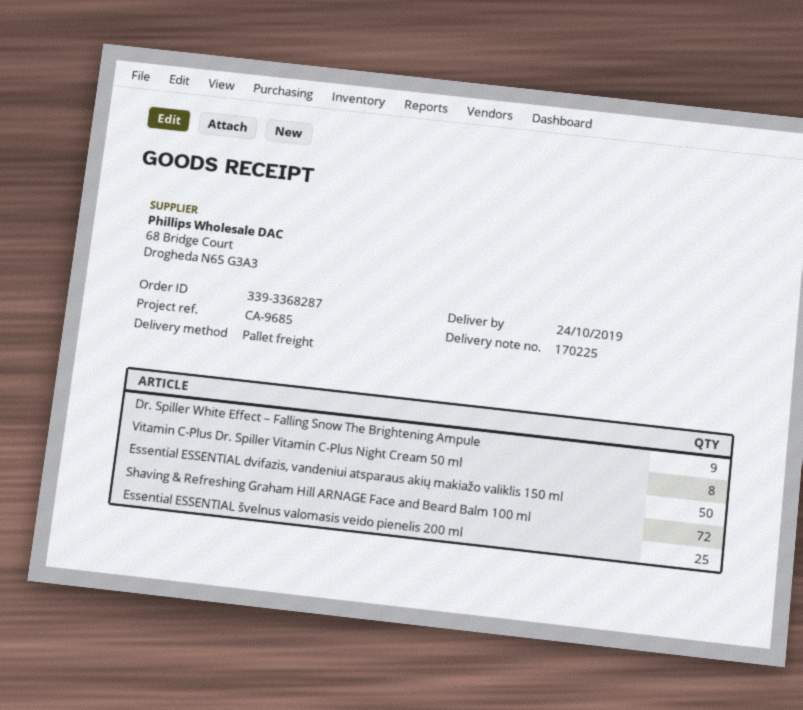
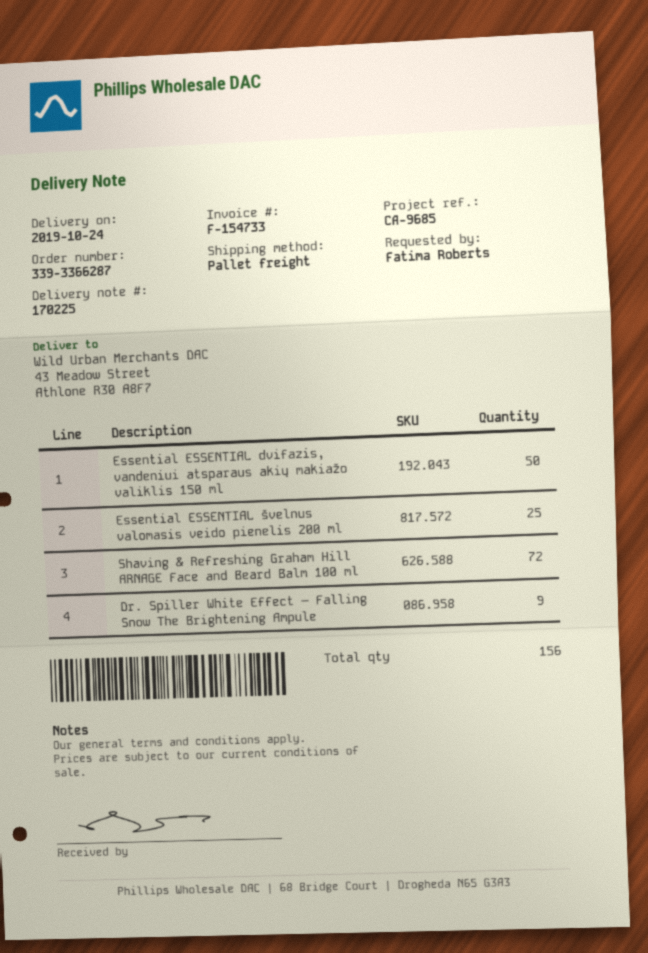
order number: 339-3368287 -> 339-3366287
Vitamin C-Plus Dr. Spiller Vitamin C-Plus Night Cream 50 ml: 8 -> none

